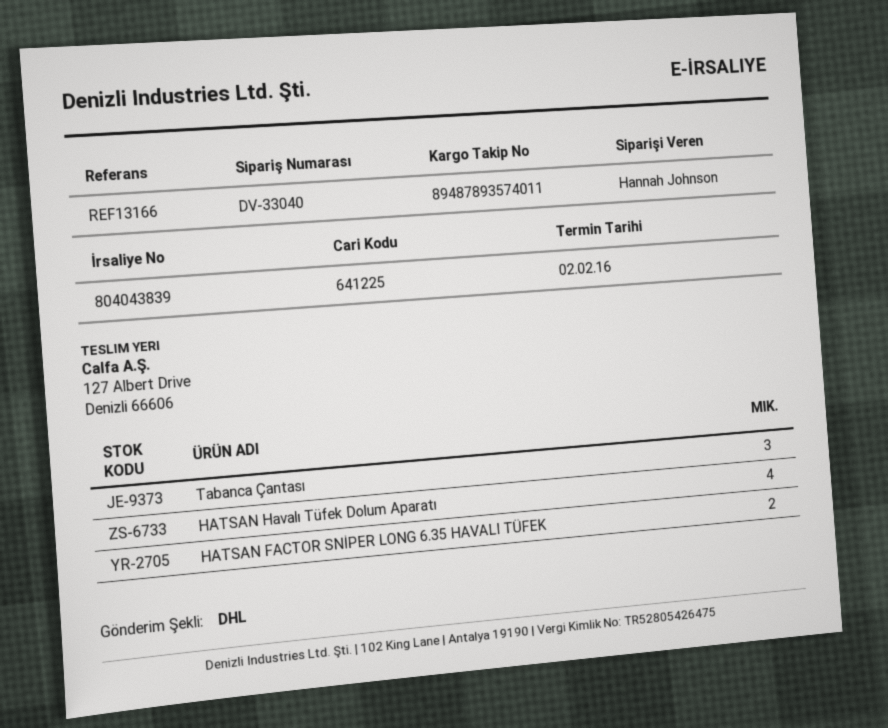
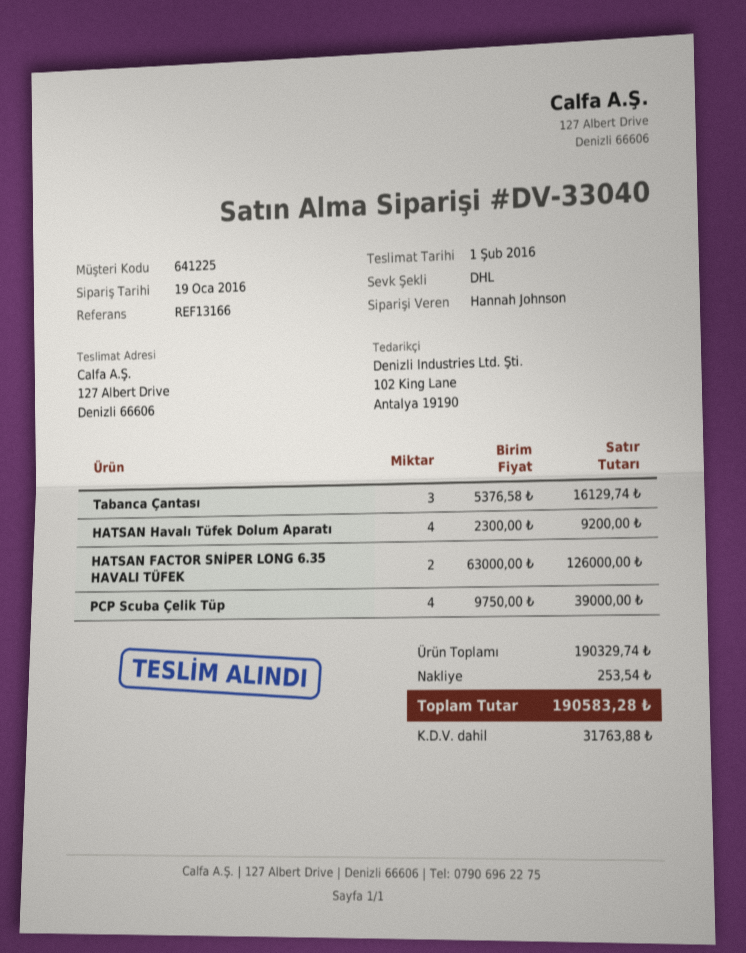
delivery date: 2016-02-02 -> 2016-02-01
PCP Scuba Çelik Tüp: none -> 4

